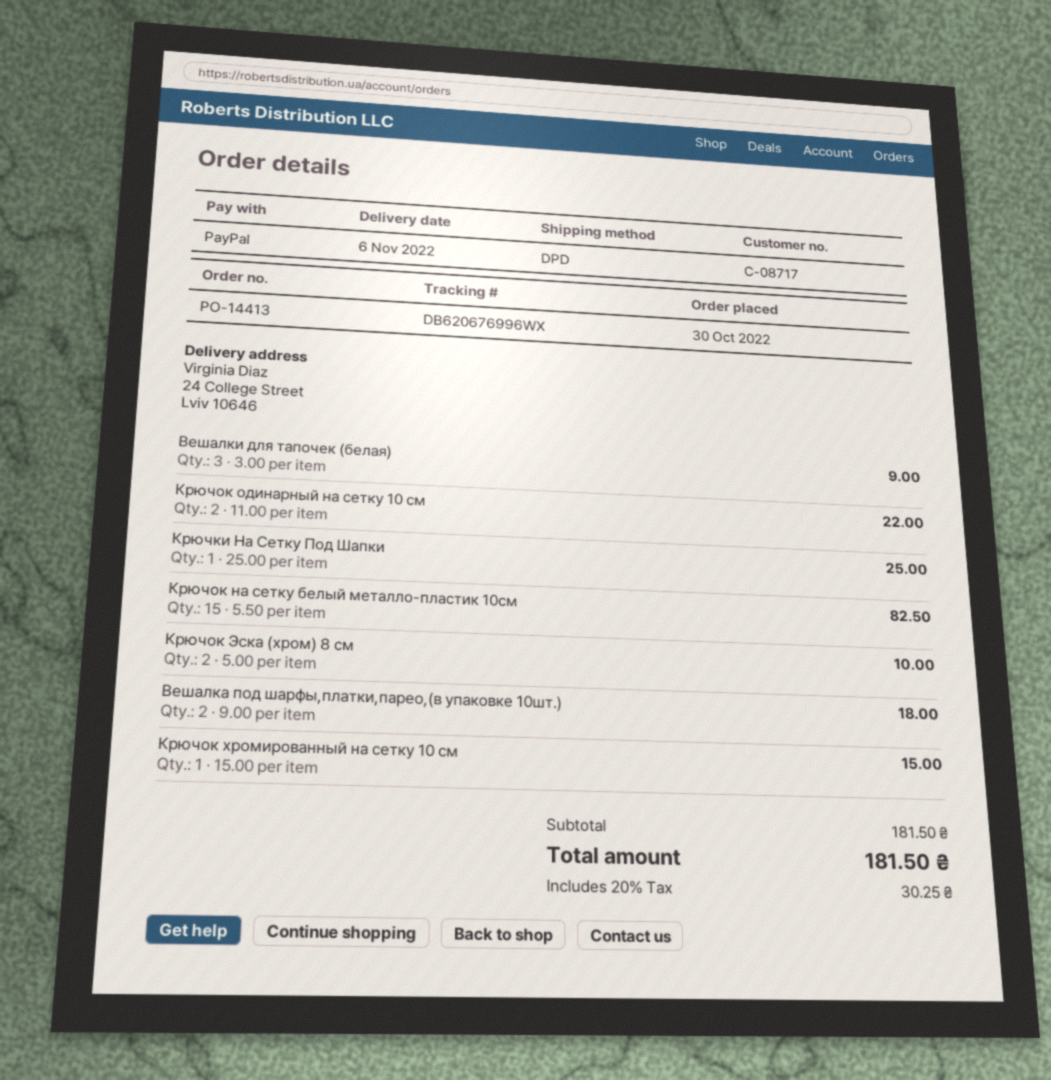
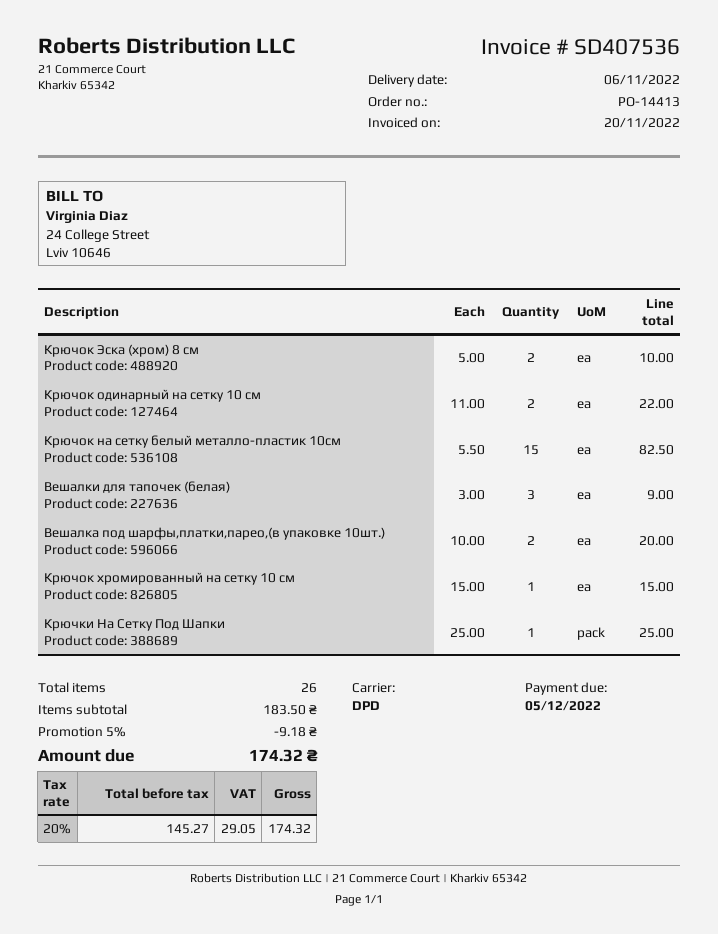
Вешалка под шарфы,платки,парео,(в упаковке 10шт.): 2 x 9.00 = 18.00 -> 2 x 10.00 = 20.00
subtotal: 181.50 -> 183.50
discount: none -> 5% = 9.18
tax: 20% = 30.25 -> 20% = 29.05
total: 181.50 -> 174.32

